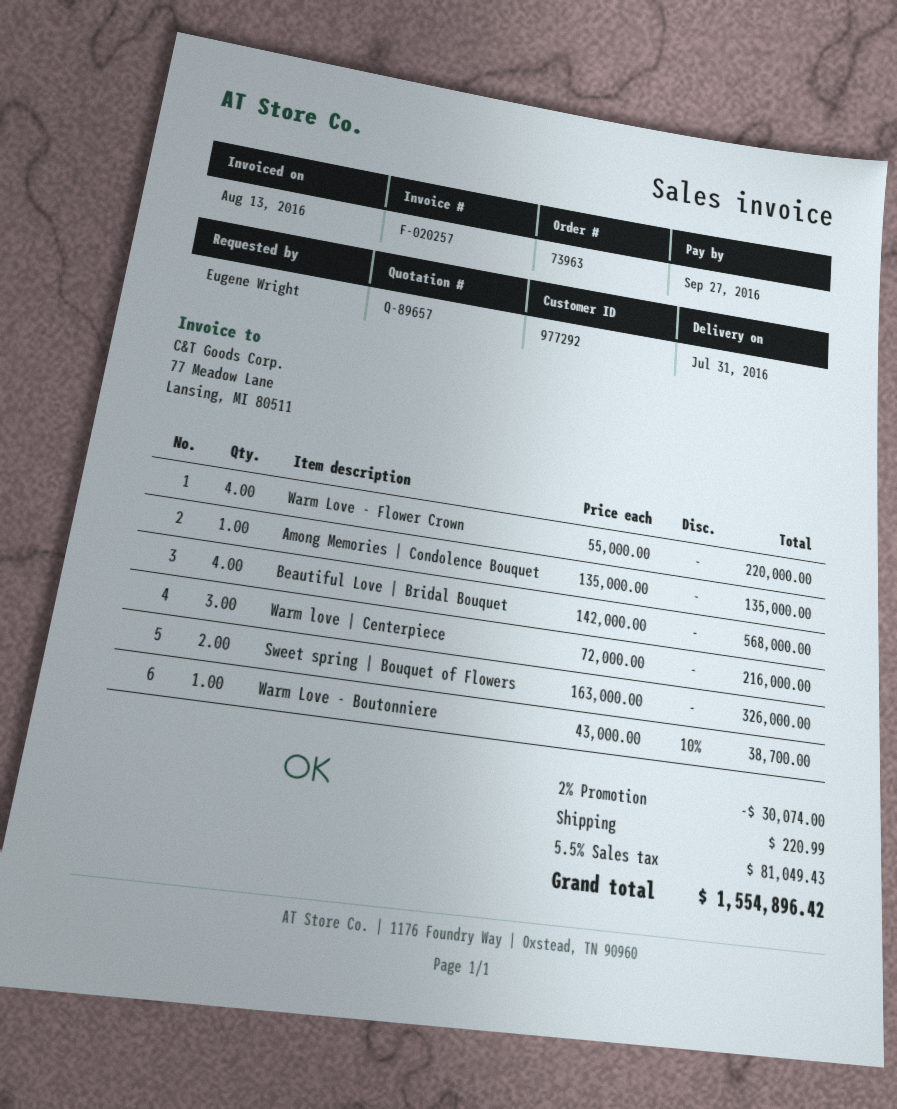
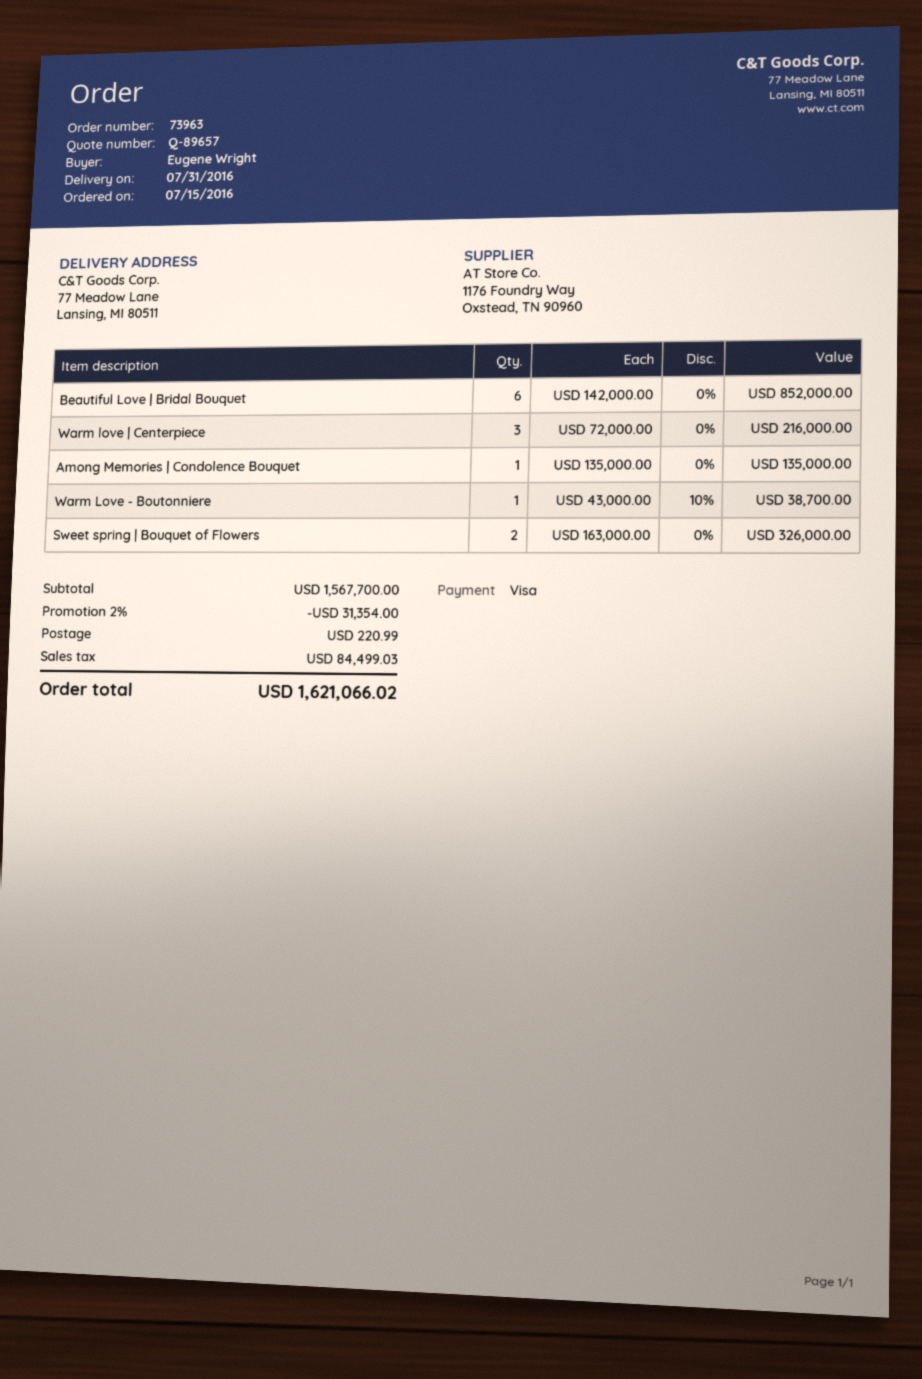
Warm Love - Flower Crown: 4 x 55000.00 = 220000.00 -> none
Beautiful Love | Bridal Bouquet: 4 x 142000.00 = 568000.00 -> 6 x 142000.00 = 852000.00
discount: 2% = 30074.00 -> 2% = 31354.00
tax: 81049.43 -> 84499.03
total: 1554896.42 -> 1621066.02

